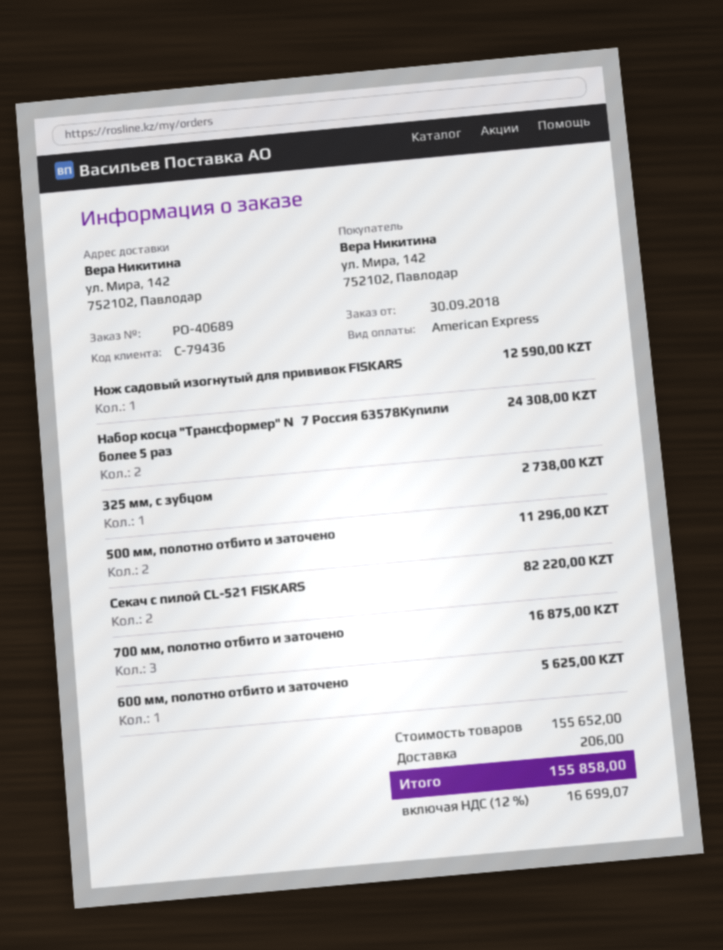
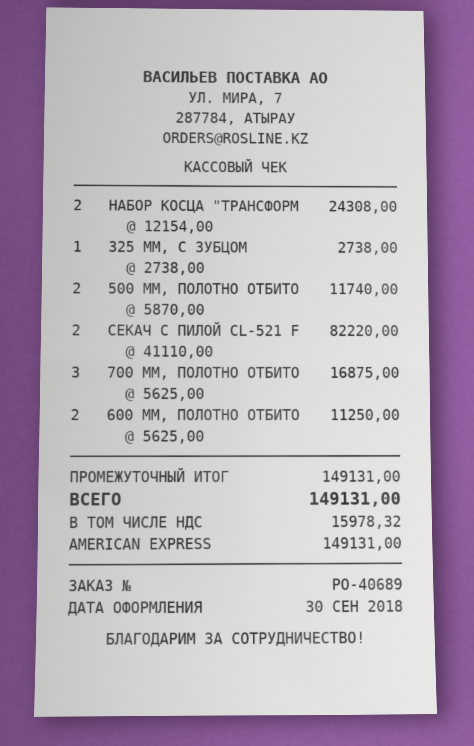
Нож садовый изогнутый для прививок FISKARS: 1 for 12590.00 -> none
500 мм, полотно отбито и заточено: 2 for 11296.00 -> 2 for 11740.00
600 мм, полотно отбито и заточено: 1 for 5625.00 -> 2 for 11250.00
subtotal: 155652.00 -> 149131.00
shipping: 206.00 -> none
tax: 16699.07 -> 15978.32
total: 155858.00 -> 149131.00

